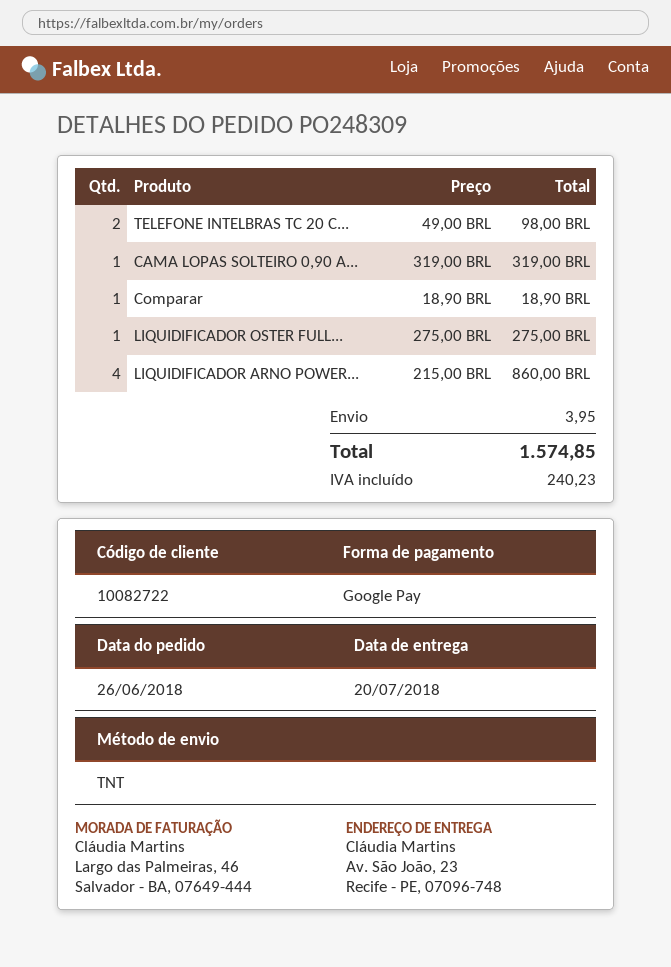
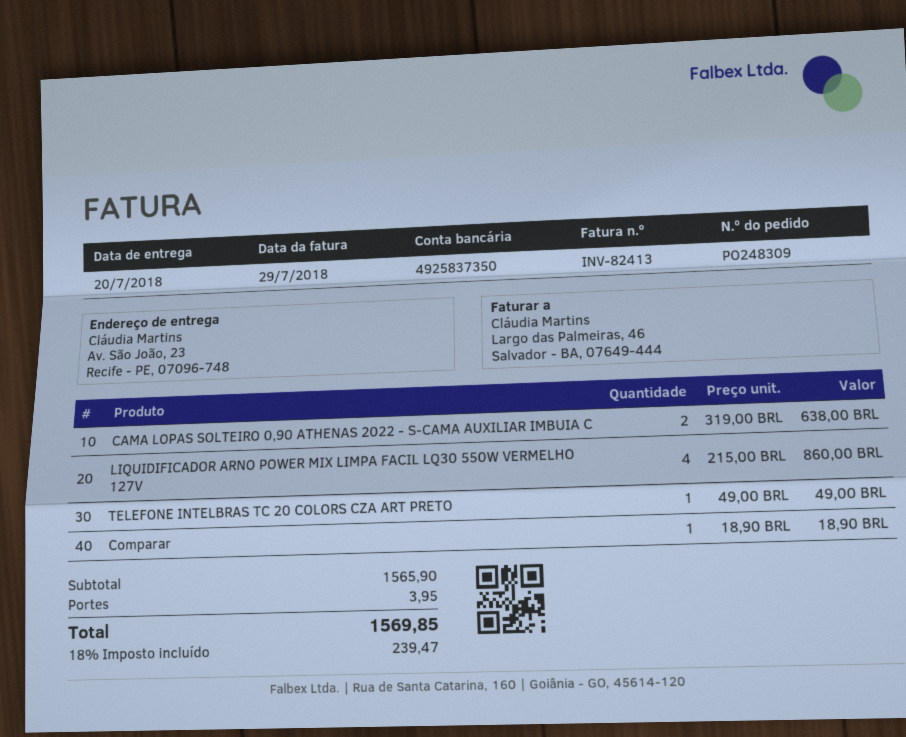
TELEFONE INTELBRAS TC 20 C...: 2 x 49.00 = 98.00 -> 1 x 49.00 = 49.00
CAMA LOPAS SOLTEIRO 0,90 A...: 1 x 319.00 = 319.00 -> 2 x 319.00 = 638.00
LIQUIDIFICADOR OSTER FULL...: 1 x 275.00 = 275.00 -> none
tax: 240.23 -> 239.47
total: 1574.85 -> 1569.85

